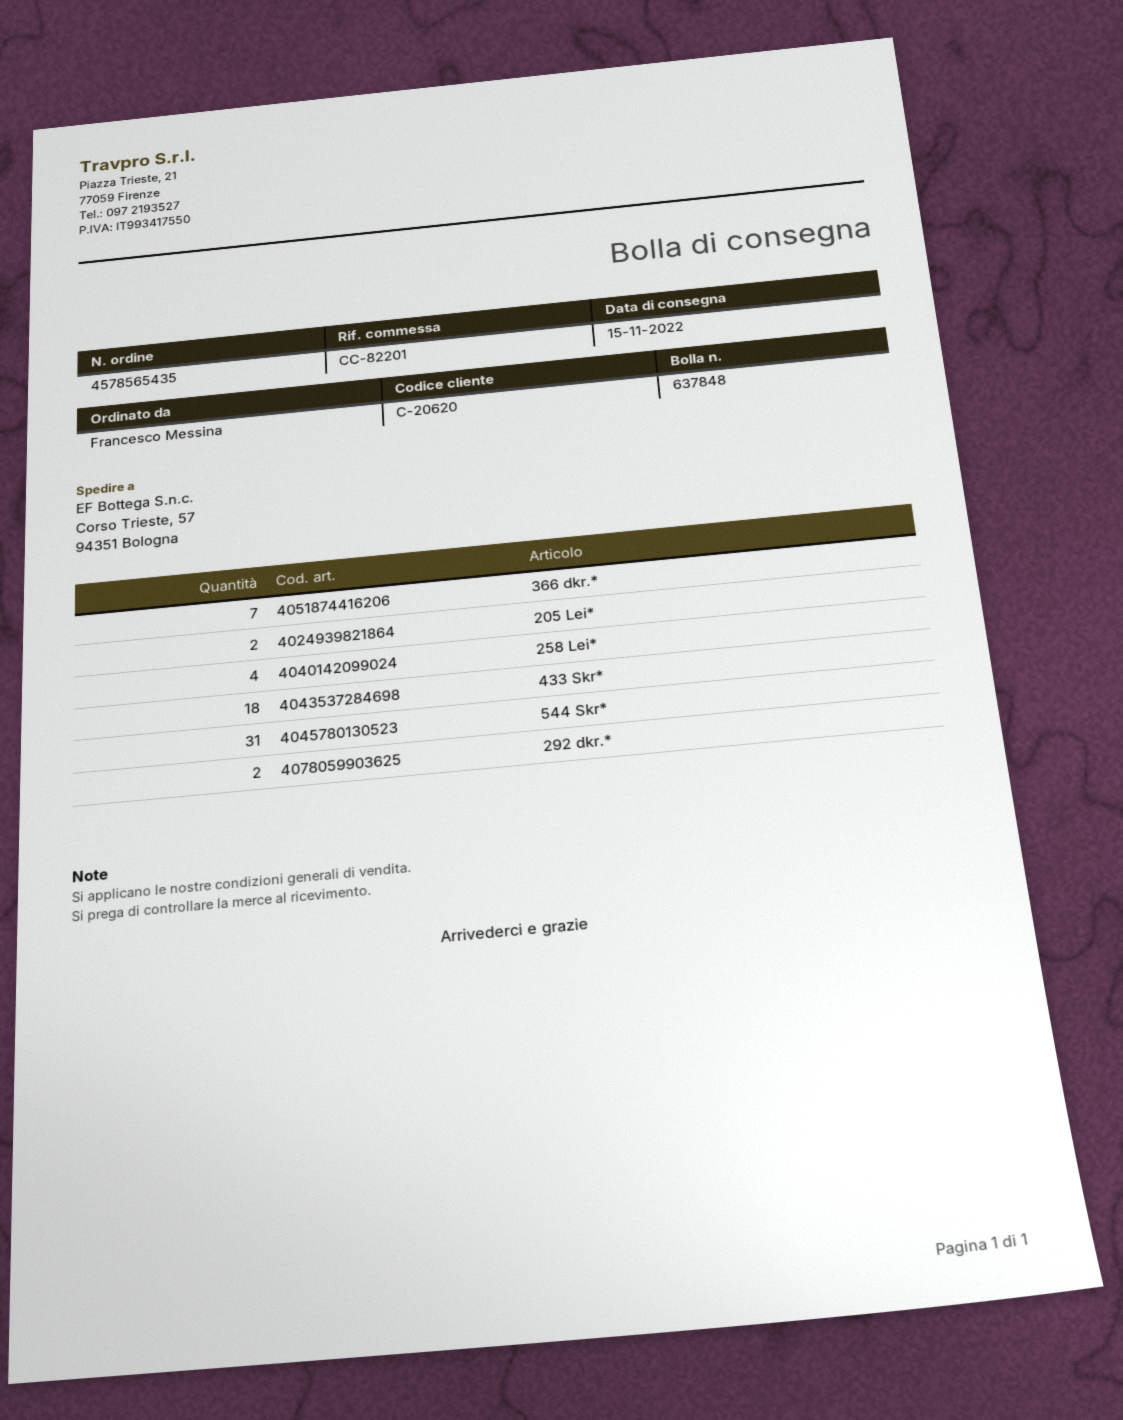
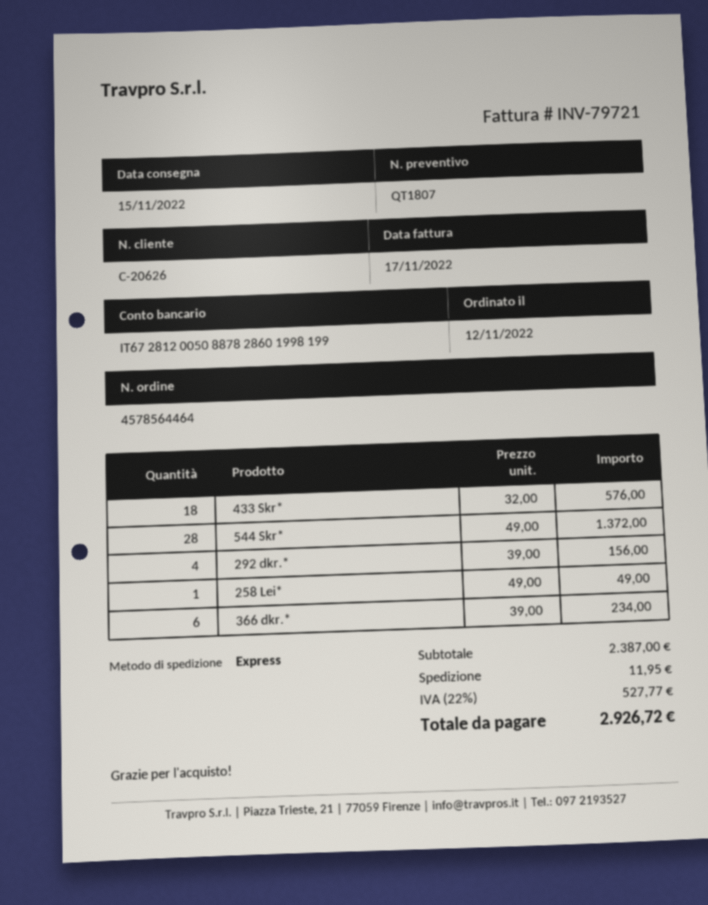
order number: 4578565435 -> 4578564464
customer number: C-20620 -> C-20626
366 dkr.*: 7 -> 6
205 Lei*: 2 -> none
258 Lei*: 4 -> 1
544 Skr*: 31 -> 28
292 dkr.*: 2 -> 4

